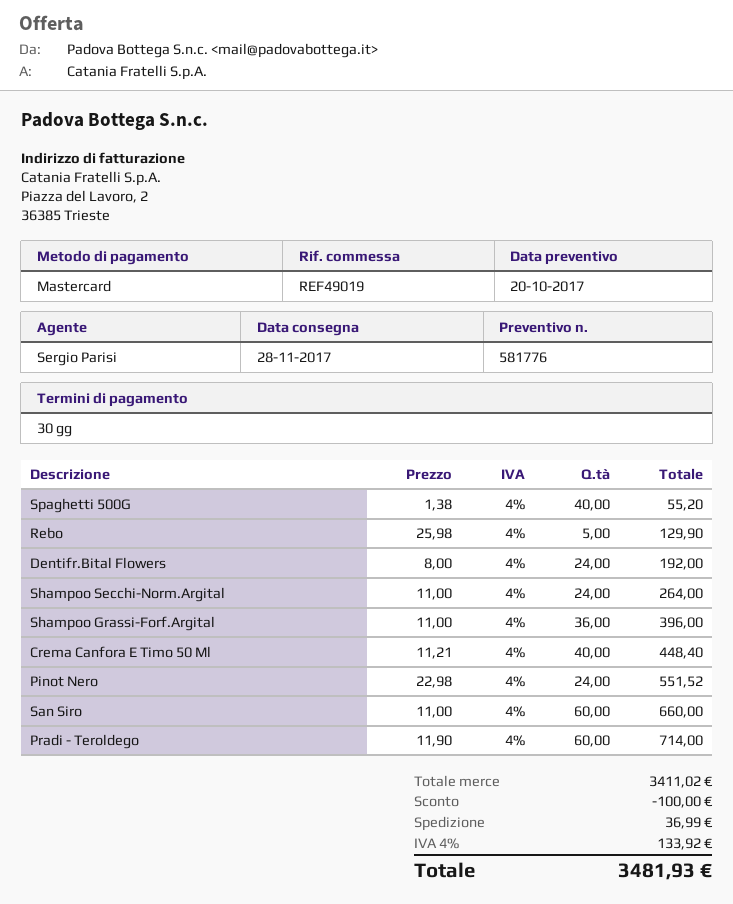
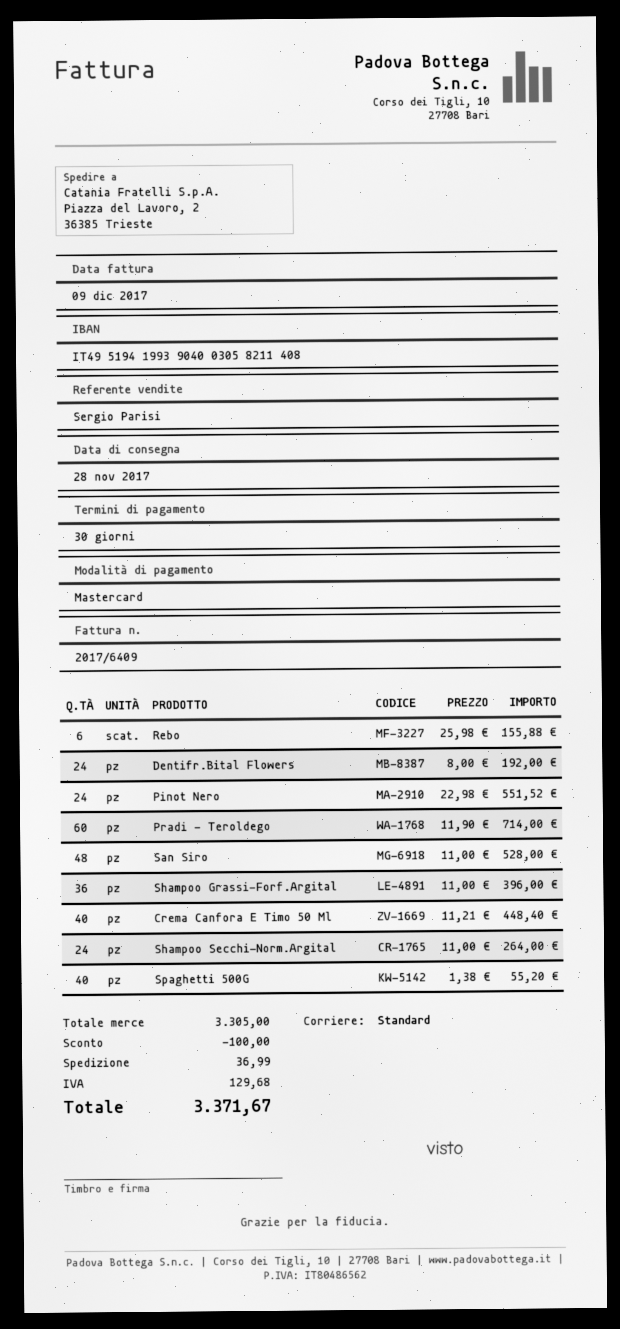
Rebo: 5 x 25.98 = 129.90 -> 6 x 25.98 = 155.88
San Siro: 60 x 11.00 = 660.00 -> 48 x 11.00 = 528.00
subtotal: 3411.02 -> 3305.00
tax: 133.92 -> 129.68
total: 3481.93 -> 3371.67

